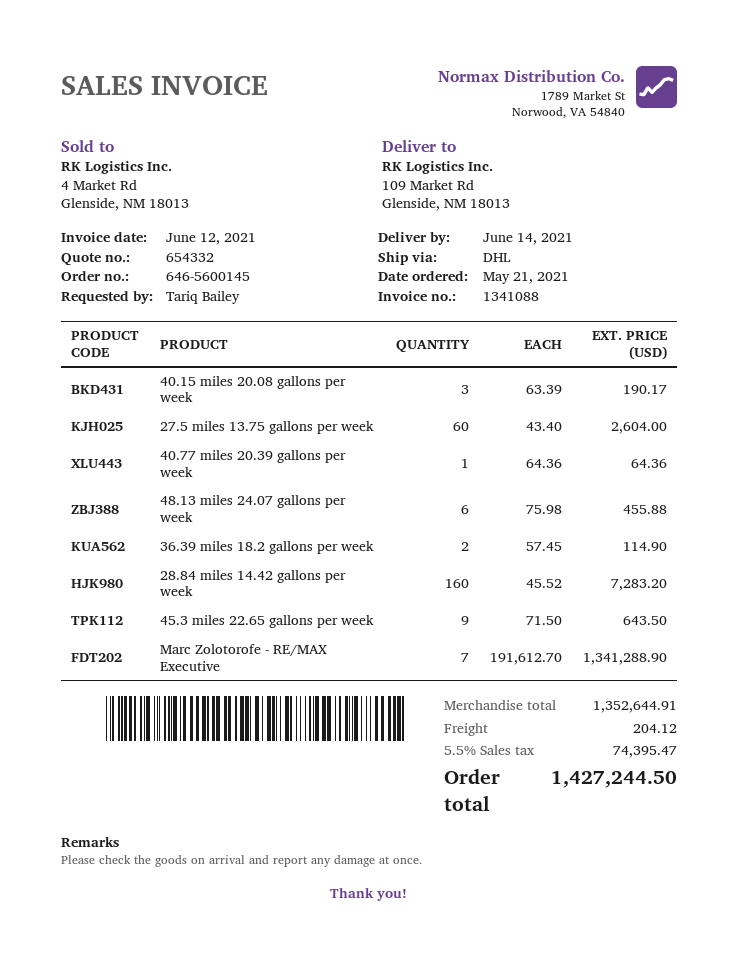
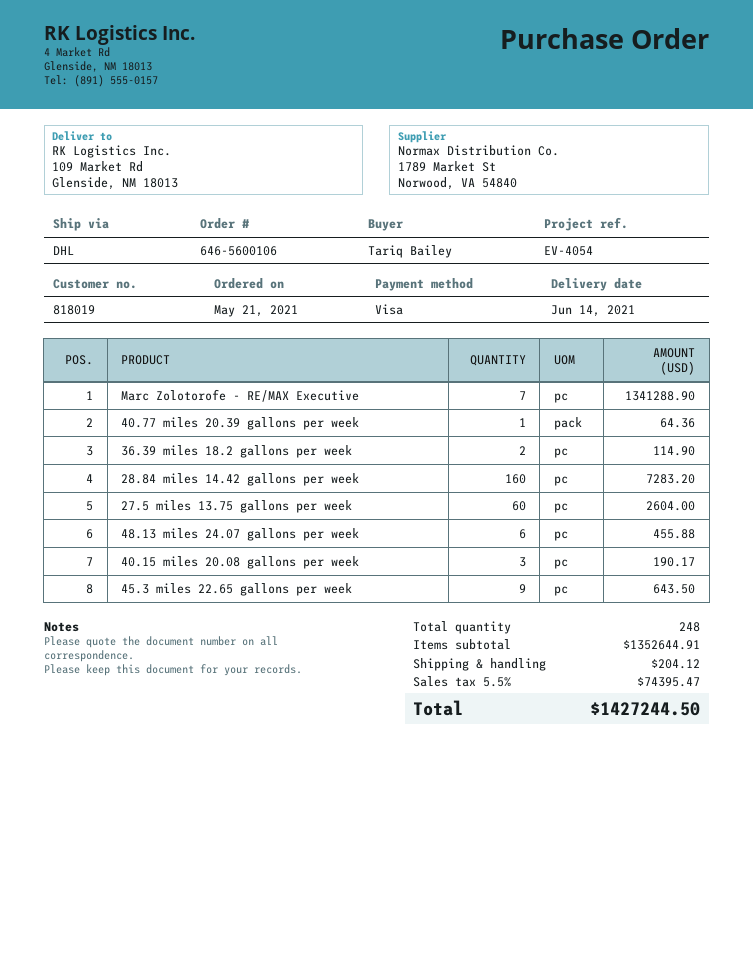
order number: 646-5600145 -> 646-5600106

